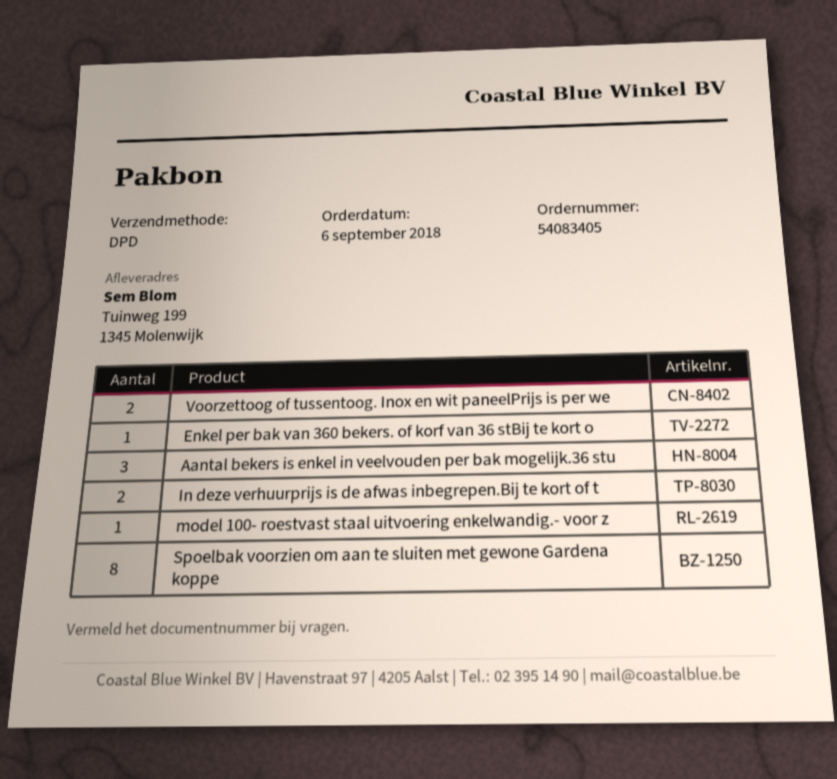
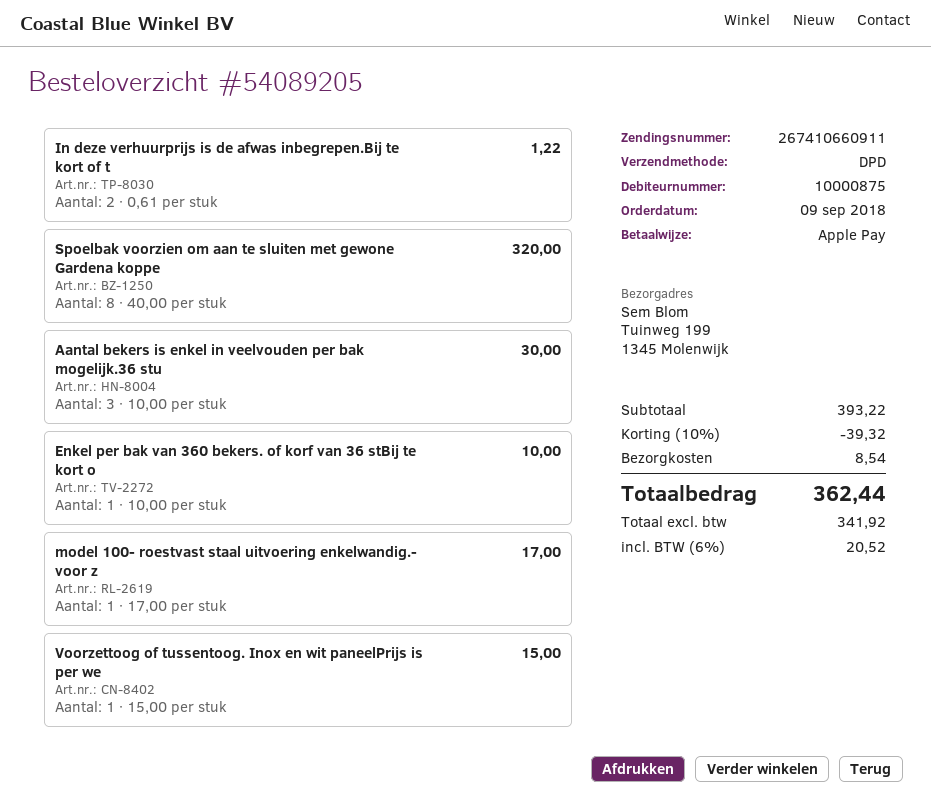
order number: 54083405 -> 54089205
order date: 2018-09-06 -> 2018-09-09
Voorzettoog of tussentoog. Inox en wit paneelPrijs is per we: 2 -> 1

